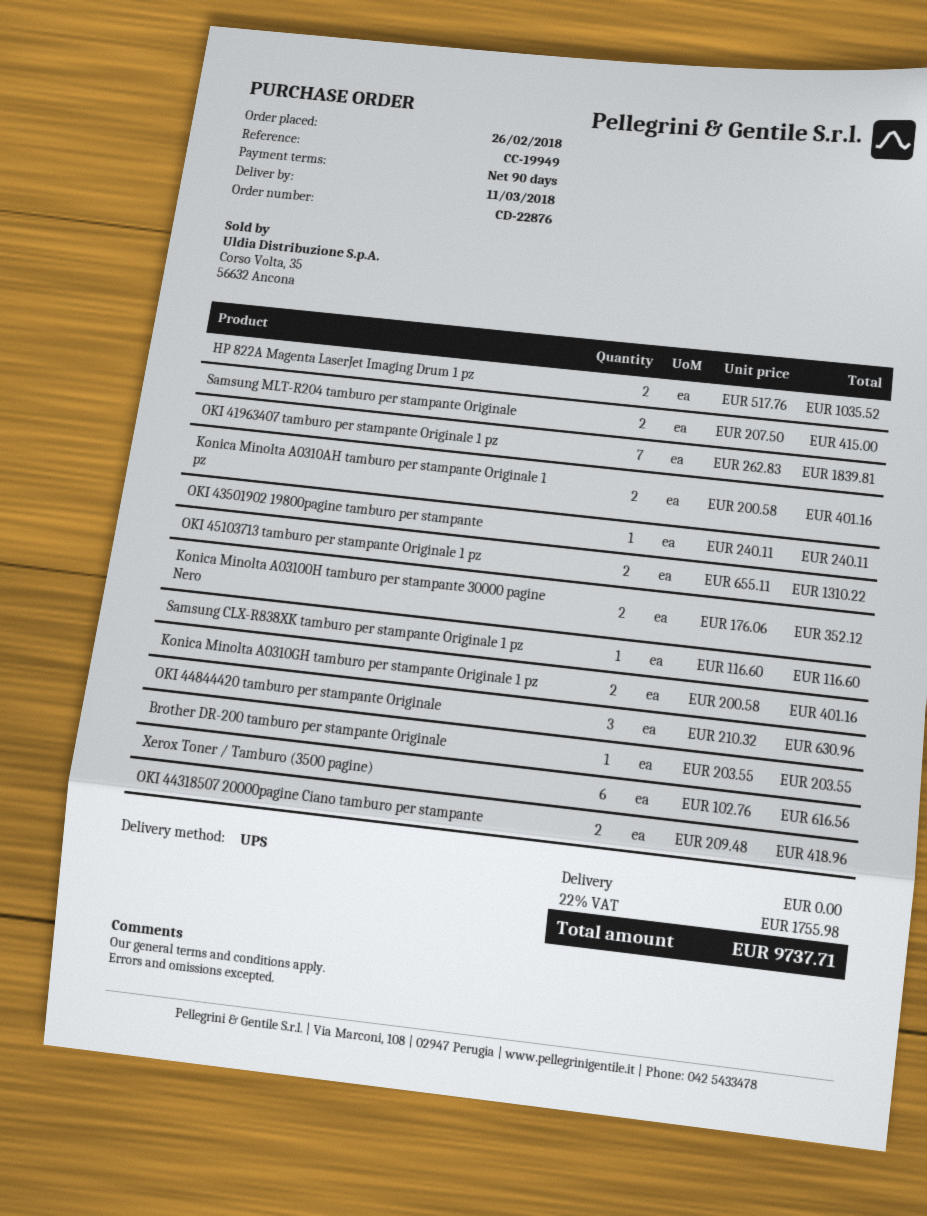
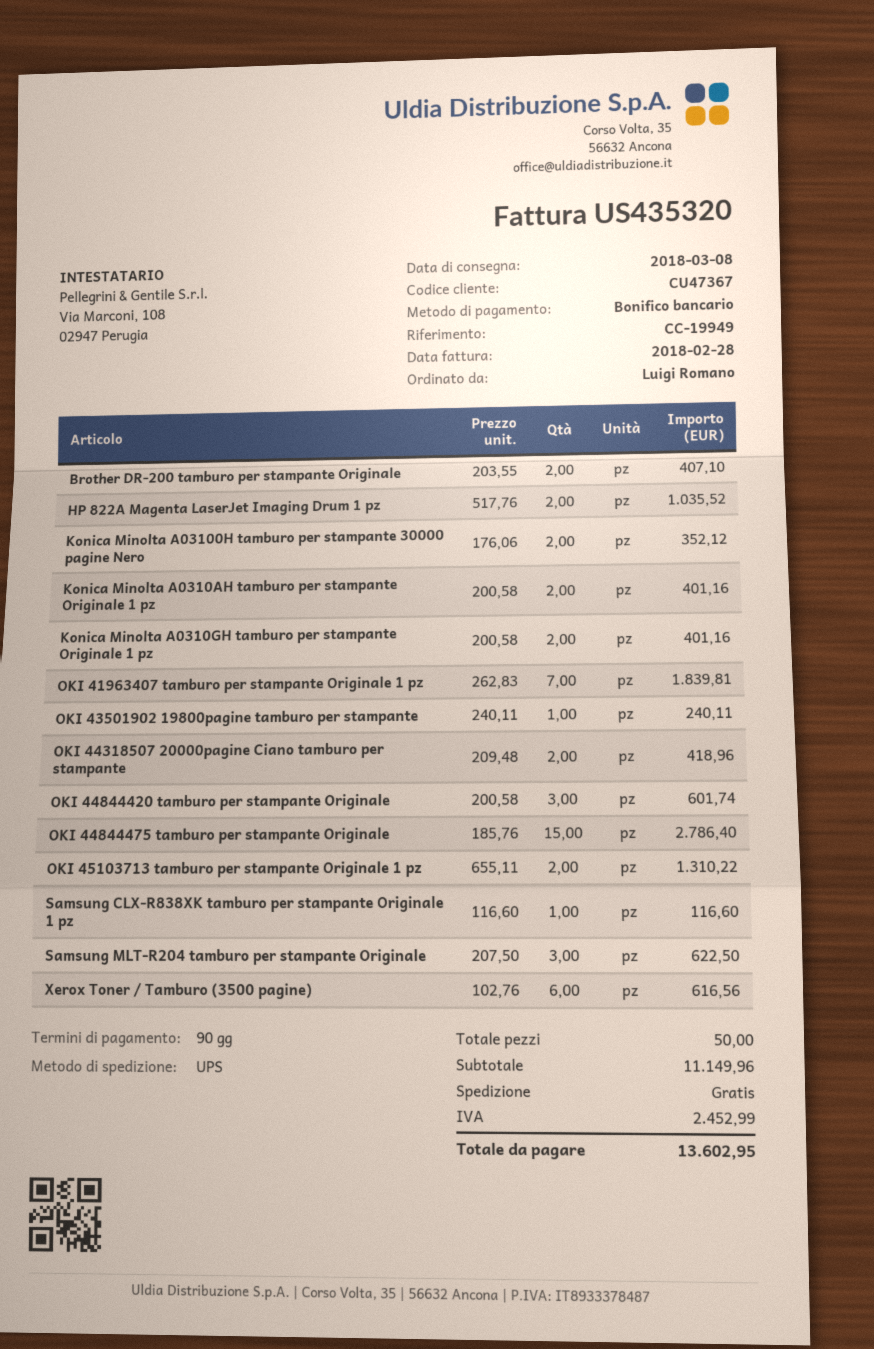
delivery date: 2018-03-11 -> 2018-03-08
Samsung MLT-R204 tamburo per stampante Originale: 2 x 207.50 = 415.00 -> 3 x 207.50 = 622.50
OKI 44844420 tamburo per stampante Originale: 3 x 210.32 = 630.96 -> 3 x 200.58 = 601.74
Brother DR-200 tamburo per stampante Originale: 1 x 203.55 = 203.55 -> 2 x 203.55 = 407.10
OKI 44844475 tamburo per stampante Originale: none -> 15 x 185.76 = 2786.40
tax: 1755.98 -> 2452.99
total: 9737.71 -> 13602.95

